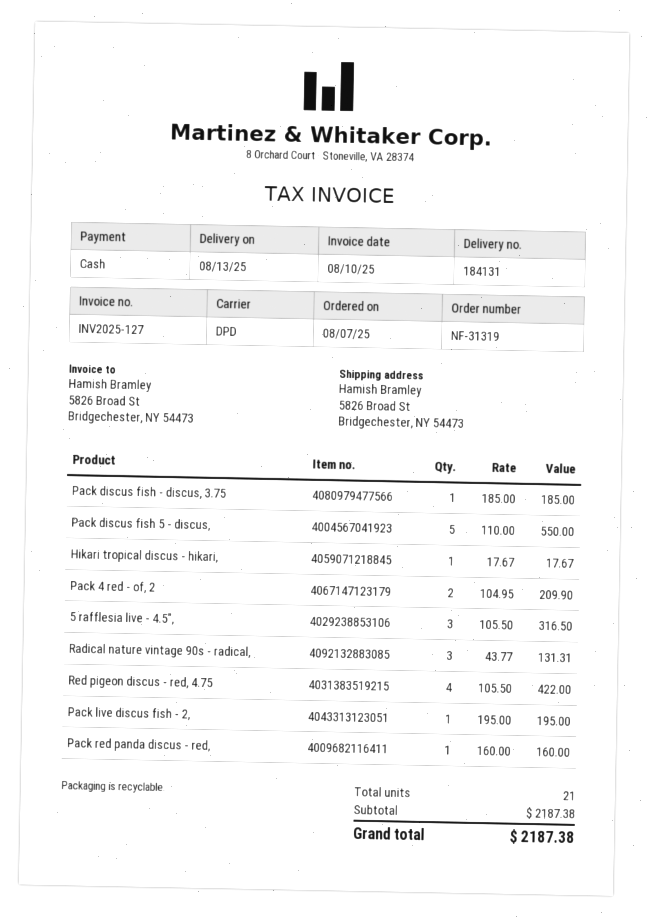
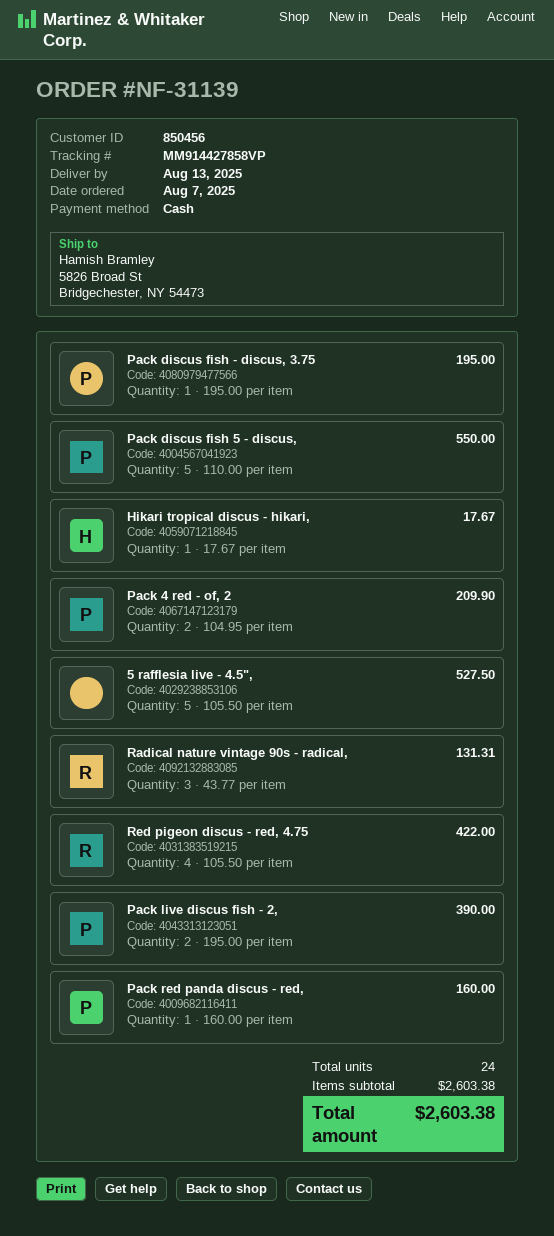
order number: NF-31319 -> NF-31139
Pack discus fish - discus, 3.75: 1 x 185.00 = 185.00 -> 1 x 195.00 = 195.00
5 rafflesia live - 4.5",: 3 x 105.50 = 316.50 -> 5 x 105.50 = 527.50
Pack live discus fish - 2,: 1 x 195.00 = 195.00 -> 2 x 195.00 = 390.00
total quantity: 21 -> 24
subtotal: 2187.38 -> 2603.38
total: 2187.38 -> 2603.38

